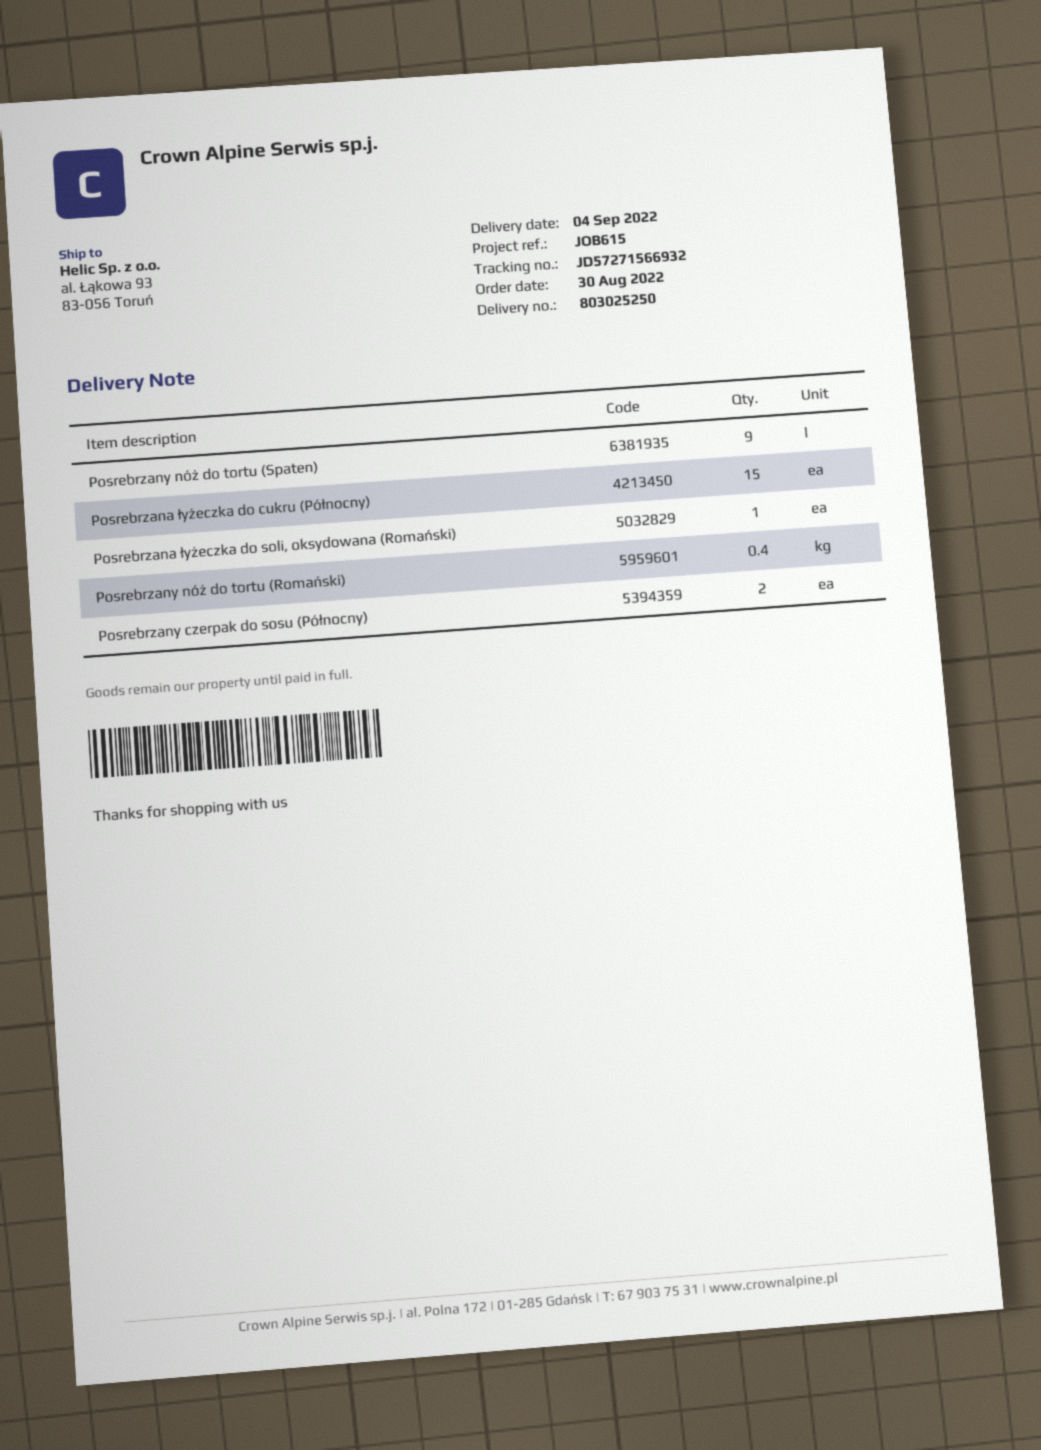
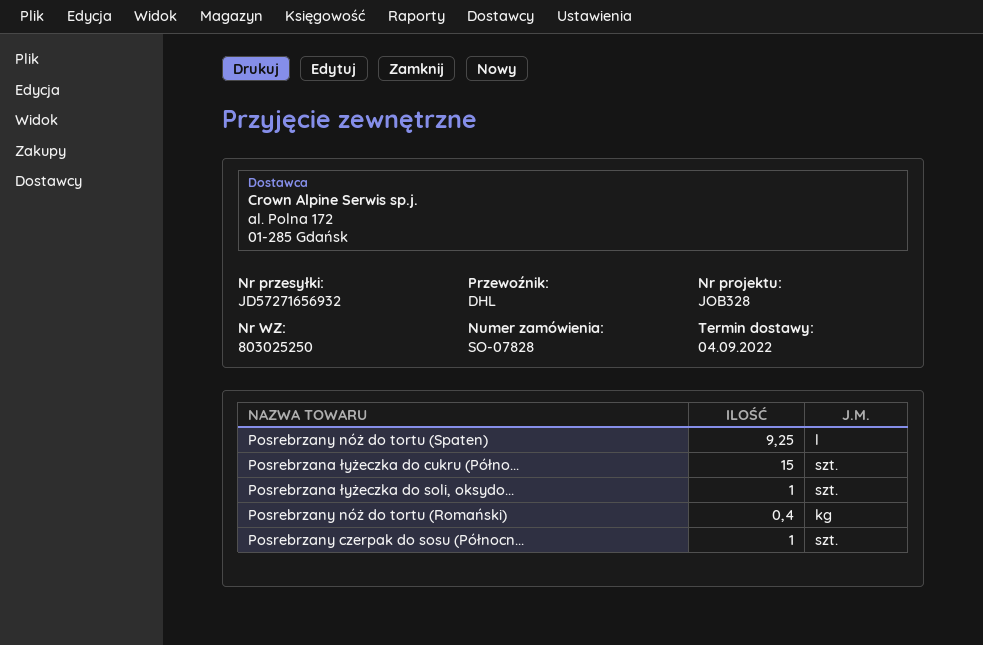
reference: JOB615 -> JOB328
tracking number: JD57271566932 -> JD57271656932
Posrebrzany nóż do tortu (Spaten): 9 -> 9.25
Posrebrzany czerpak do sosu (Północny): 2 -> 1

